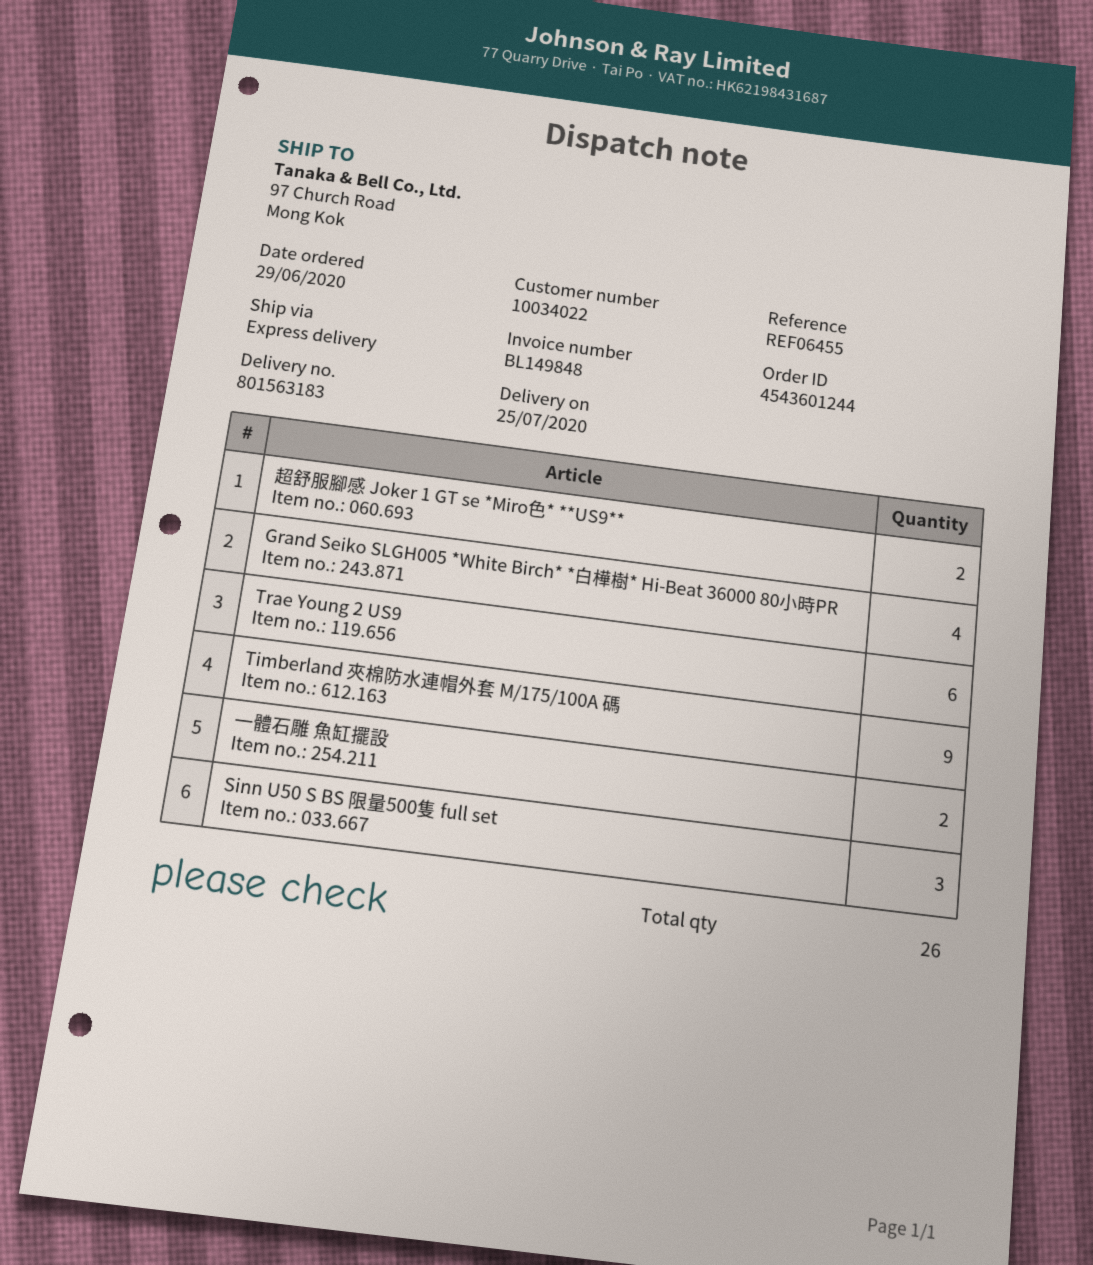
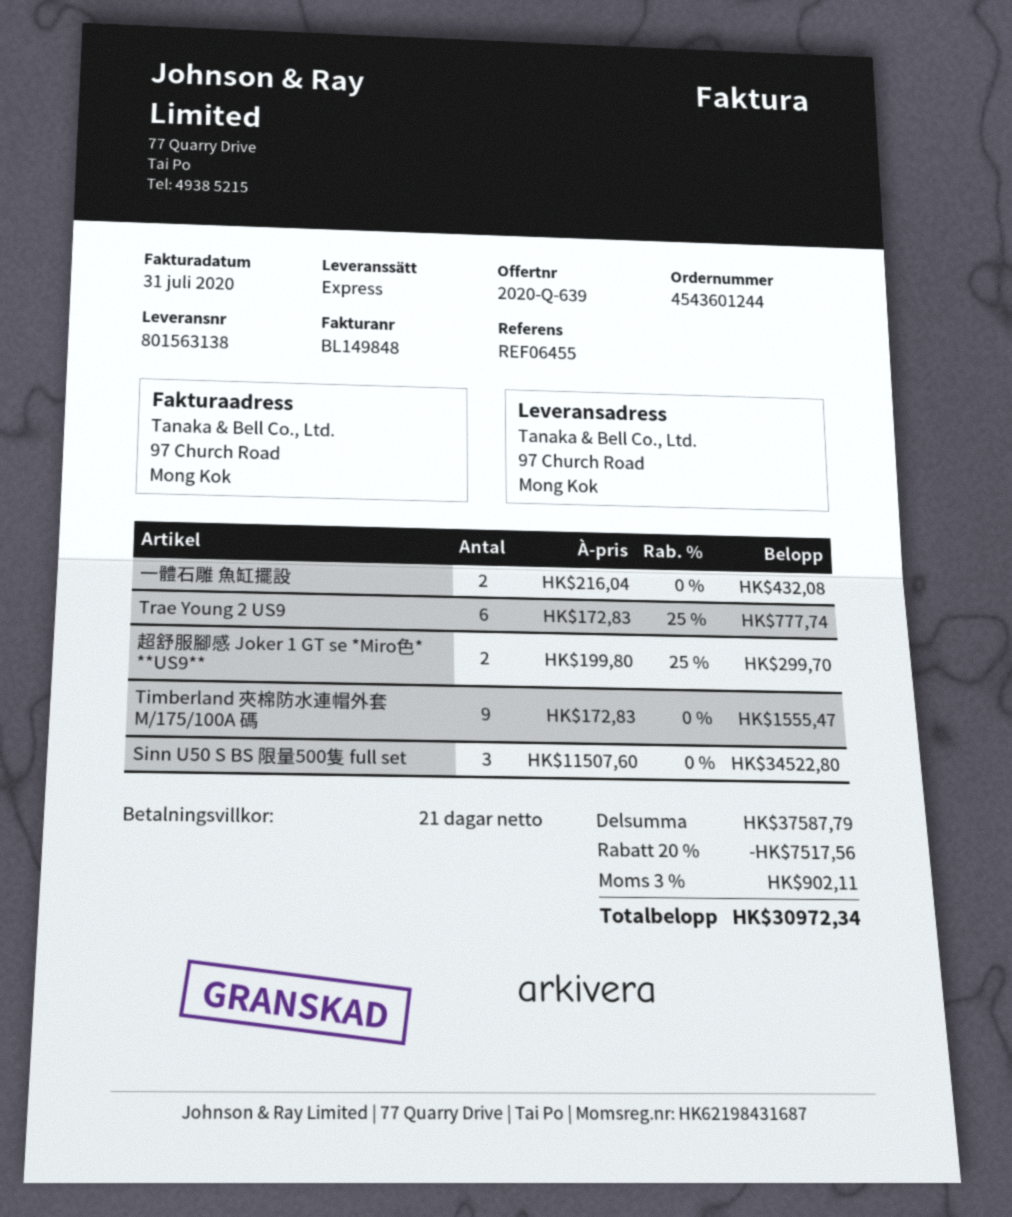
delivery note number: 801563183 -> 801563138
Grand Seiko SLGH005 *White Birch* *白樺樹* Hi-Beat 36000 80小時PR: 4 -> none

